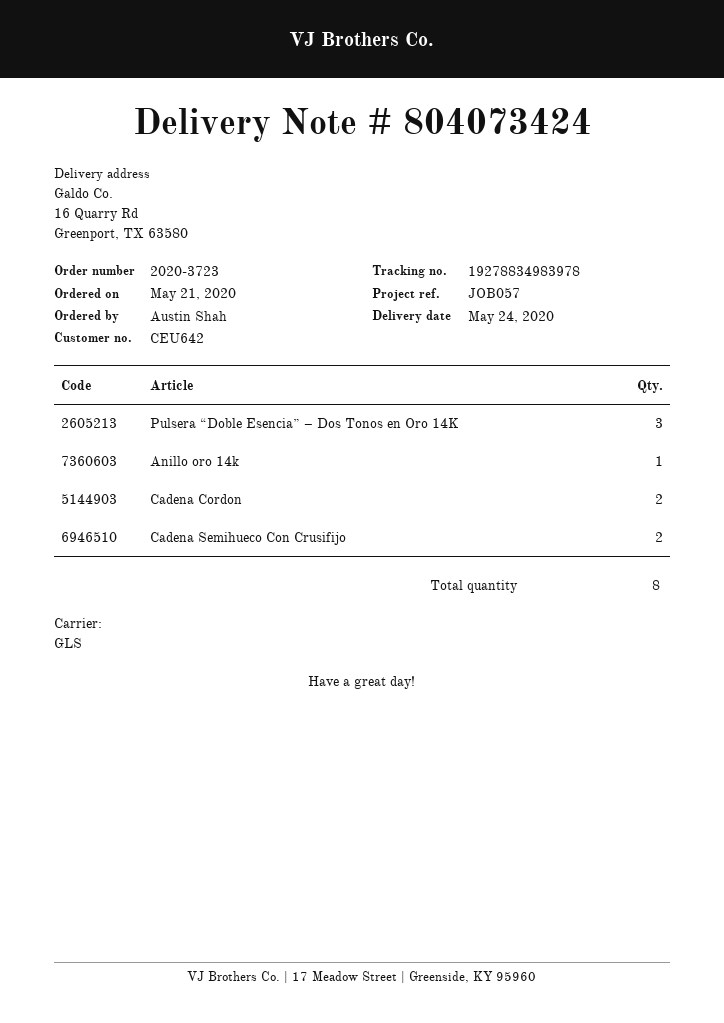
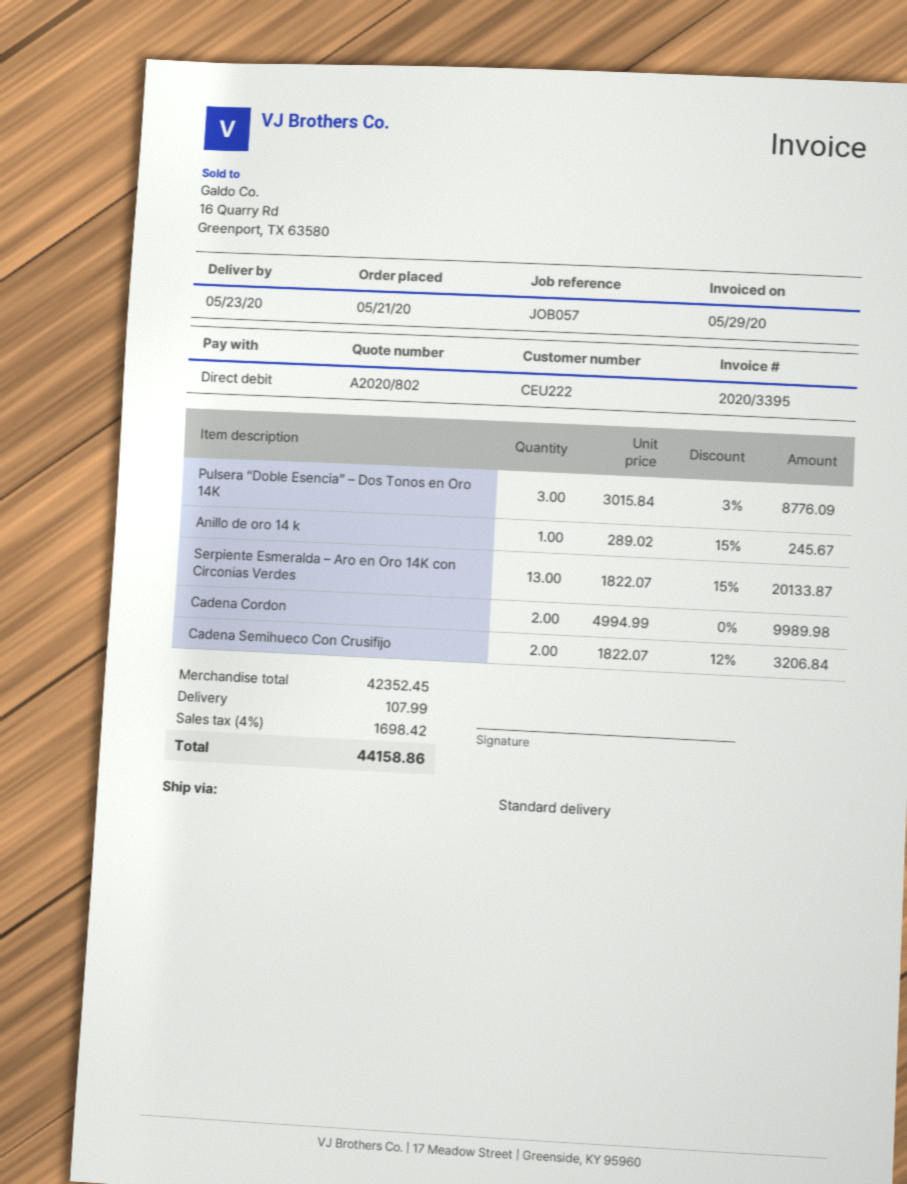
delivery date: 2020-05-24 -> 2020-05-23
customer number: CEU642 -> CEU222
shipping method: GLS -> standard
Anillo oro 14k: 1 -> none
Anillo de oro 14 k: none -> 1
Serpiente Esmeralda – Aro en Oro 14K con Circonias Verdes: none -> 13

